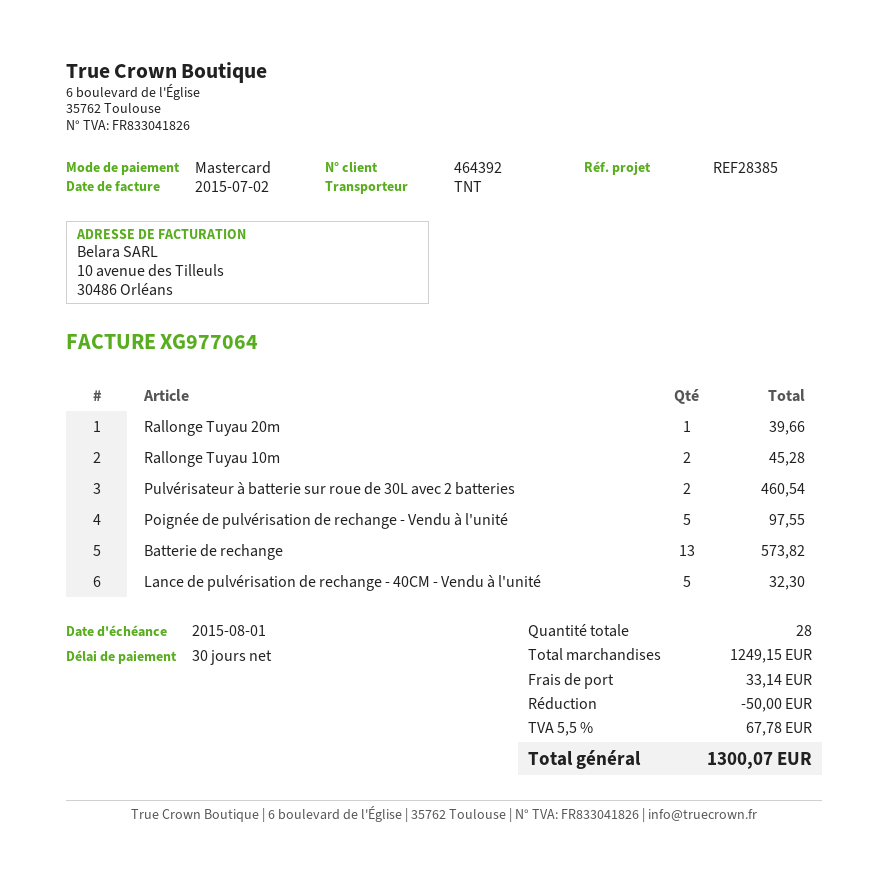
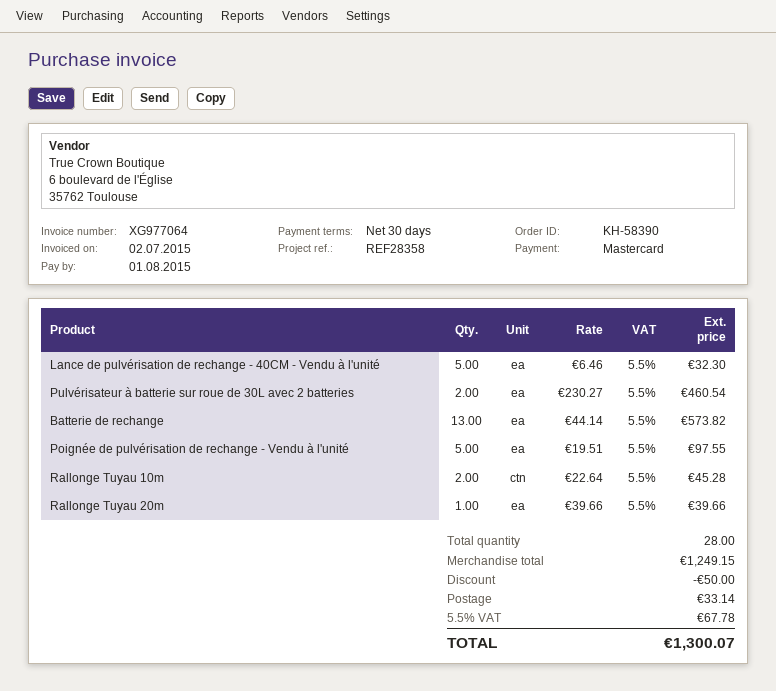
reference: REF28385 -> REF28358

